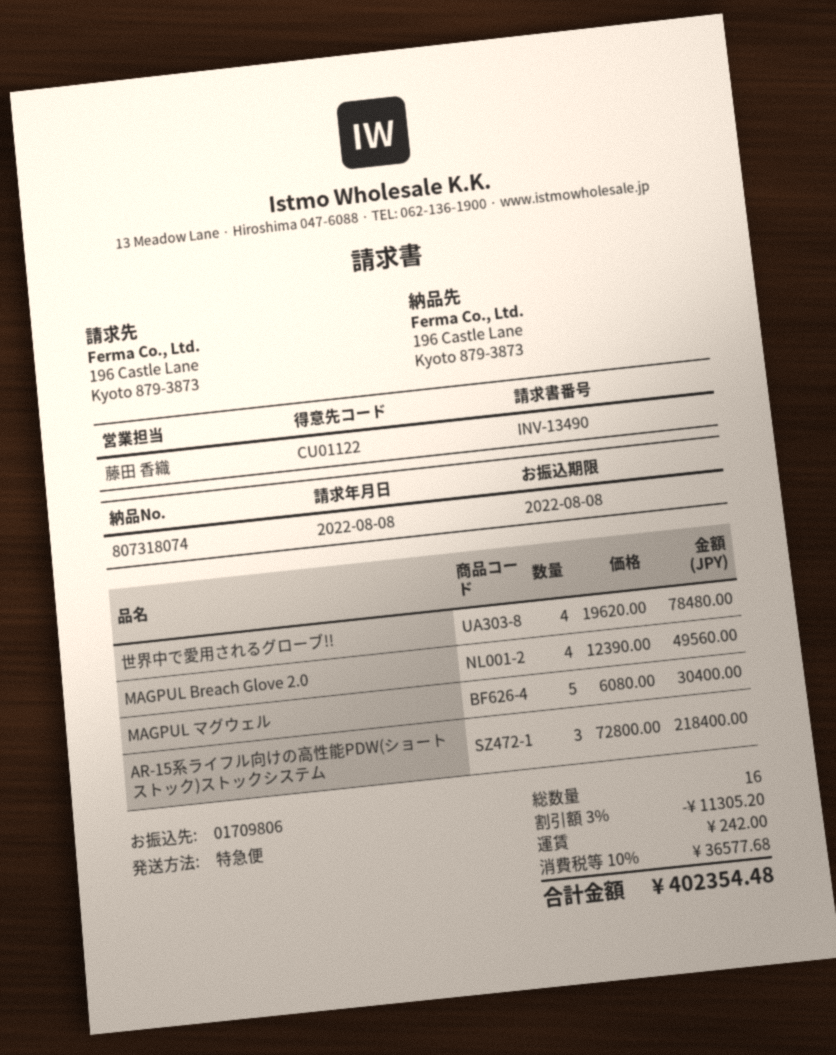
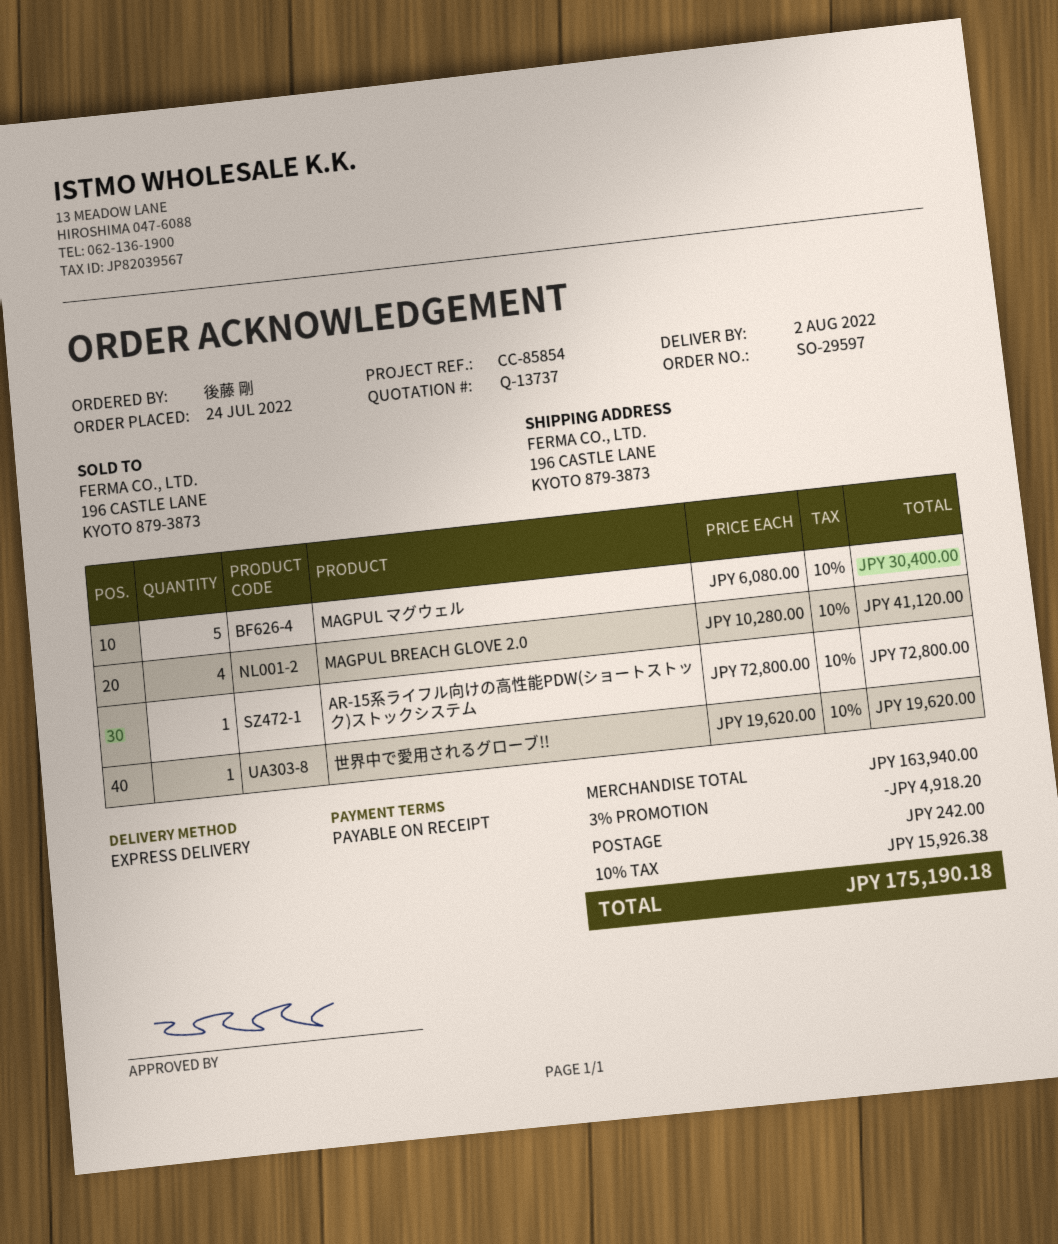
世界中で愛用されるグローブ!!: 4 x 19620.00 = 78480.00 -> 1 x 19620.00 = 19620.00
MAGPUL Breach Glove 2.0: 4 x 12390.00 = 49560.00 -> 4 x 10280.00 = 41120.00
AR-15系ライフル向けの高性能PDW(ショートストック)ストックシステム: 3 x 72800.00 = 218400.00 -> 1 x 72800.00 = 72800.00
discount: 3% = 11305.20 -> 3% = 4918.20
tax: 10% = 36577.68 -> 10% = 15926.38
total: 402354.48 -> 175190.18

